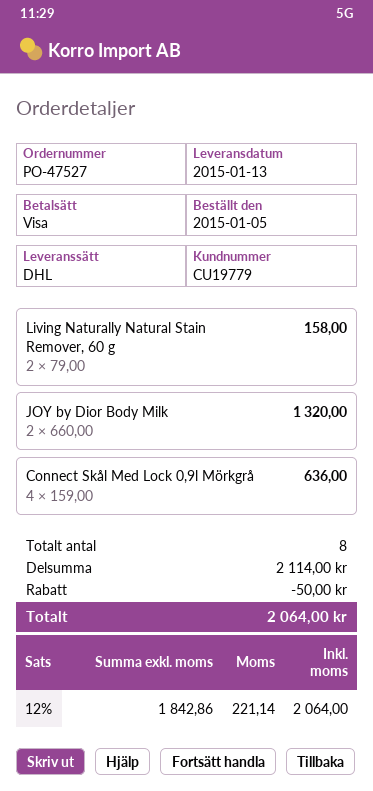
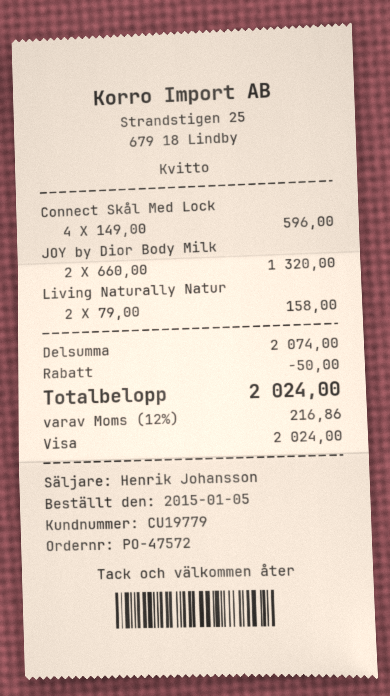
order number: PO-47527 -> PO-47572
Connect Skål Med Lock 0,9l Mörkgrå: 4 x 159.00 = 636.00 -> 4 x 149.00 = 596.00
subtotal: 2114.00 -> 2074.00
tax: 12% = 221.14 -> 12% = 216.86
total: 2064.00 -> 2024.00

